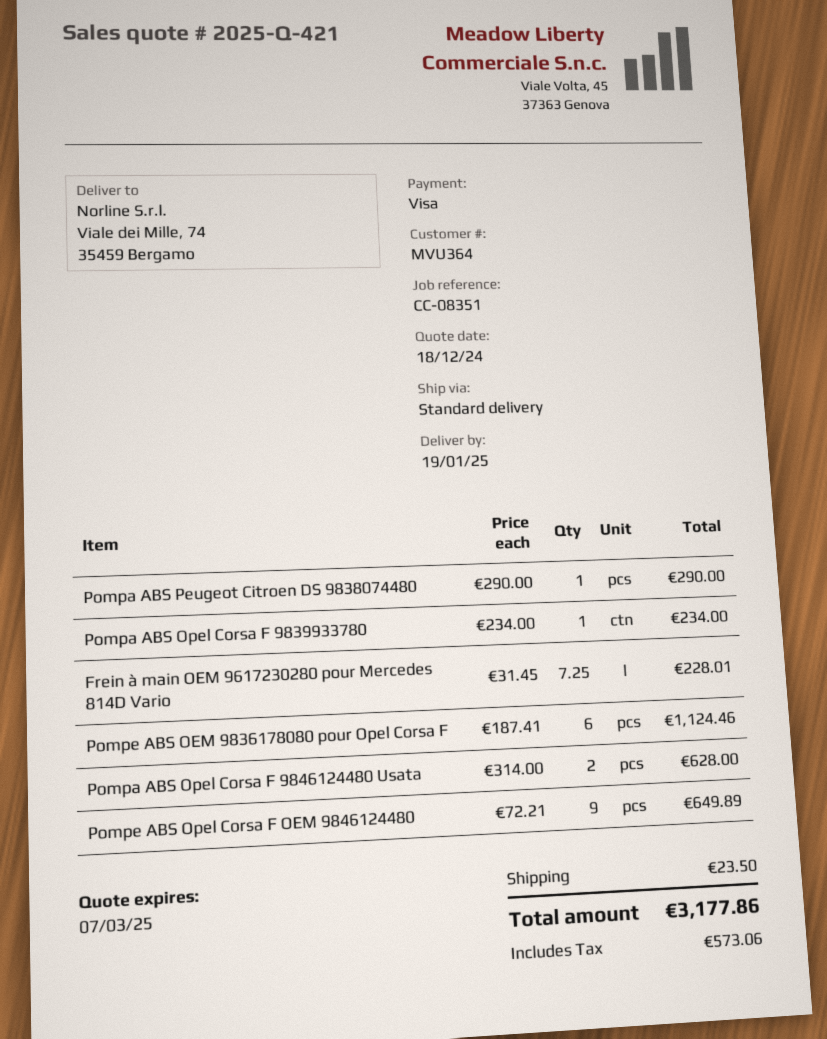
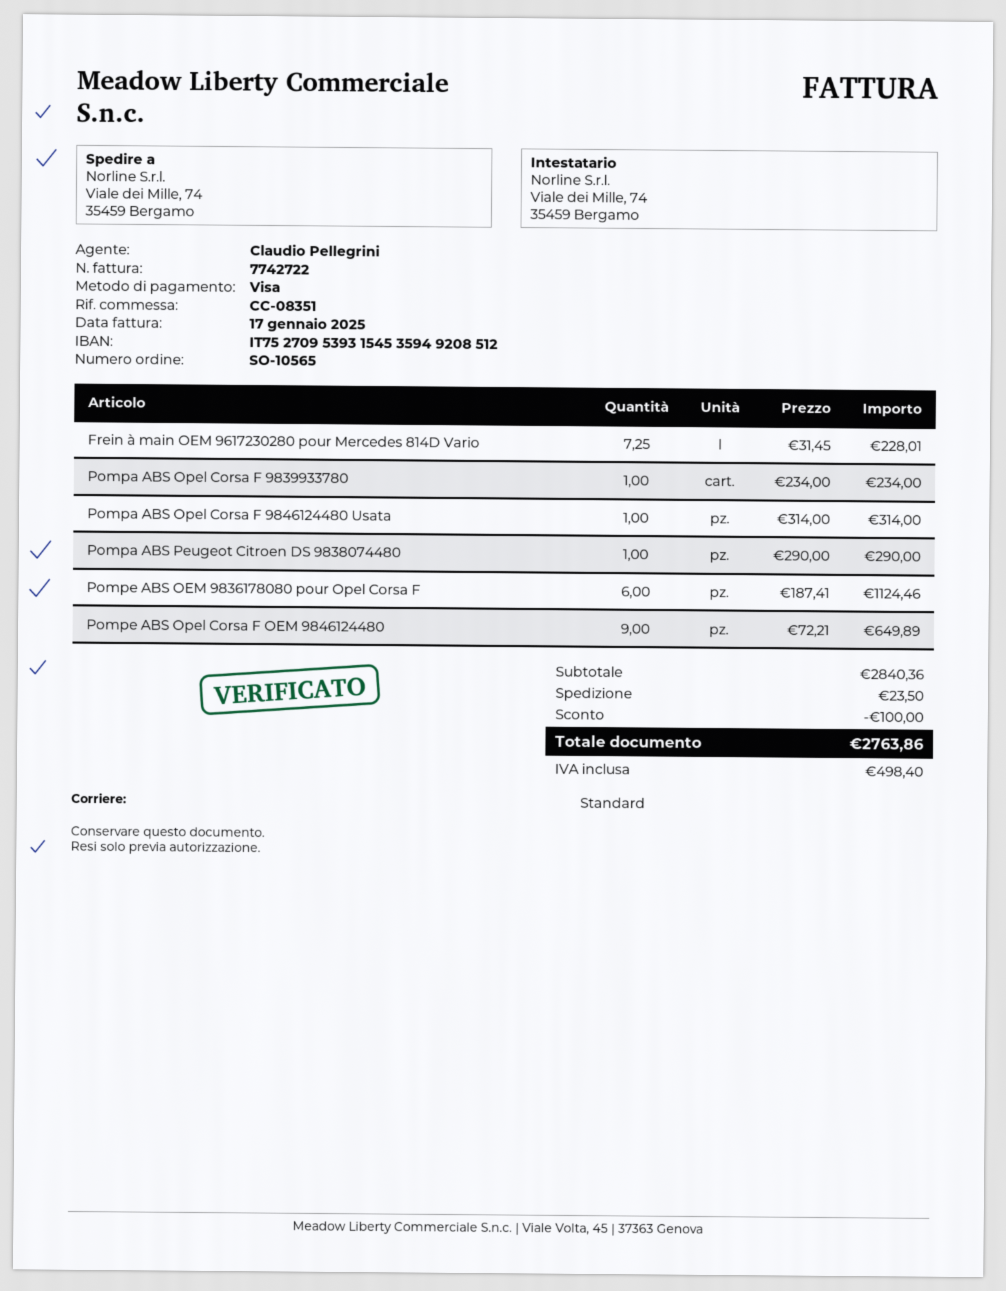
Pompa ABS Opel Corsa F 9846124480 Usata: 2 x 314.00 = 628.00 -> 1 x 314.00 = 314.00
discount: none -> 100.00
tax: 573.06 -> 498.40
total: 3177.86 -> 2763.86

